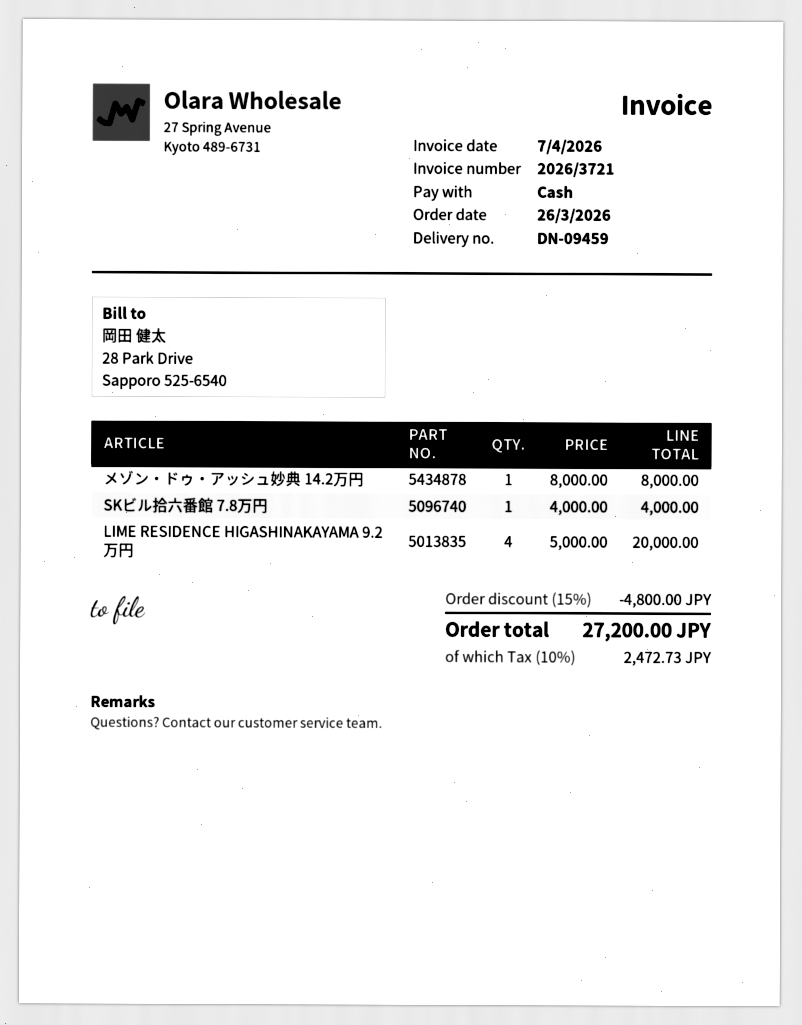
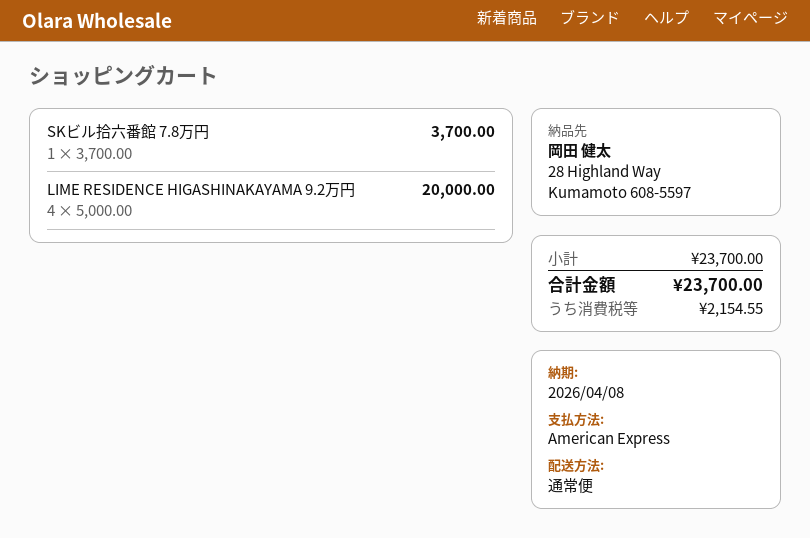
payment method: cash -> American Express
メゾン・ドゥ・アッシュ妙典 14.2万円: 1 x 8000.00 = 8000.00 -> none
SKビル拾六番館 7.8万円: 1 x 4000.00 = 4000.00 -> 1 x 3700.00 = 3700.00
discount: 15% = 4800.00 -> none
tax: 2472.73 -> 2154.55
total: 27200.00 -> 23700.00

